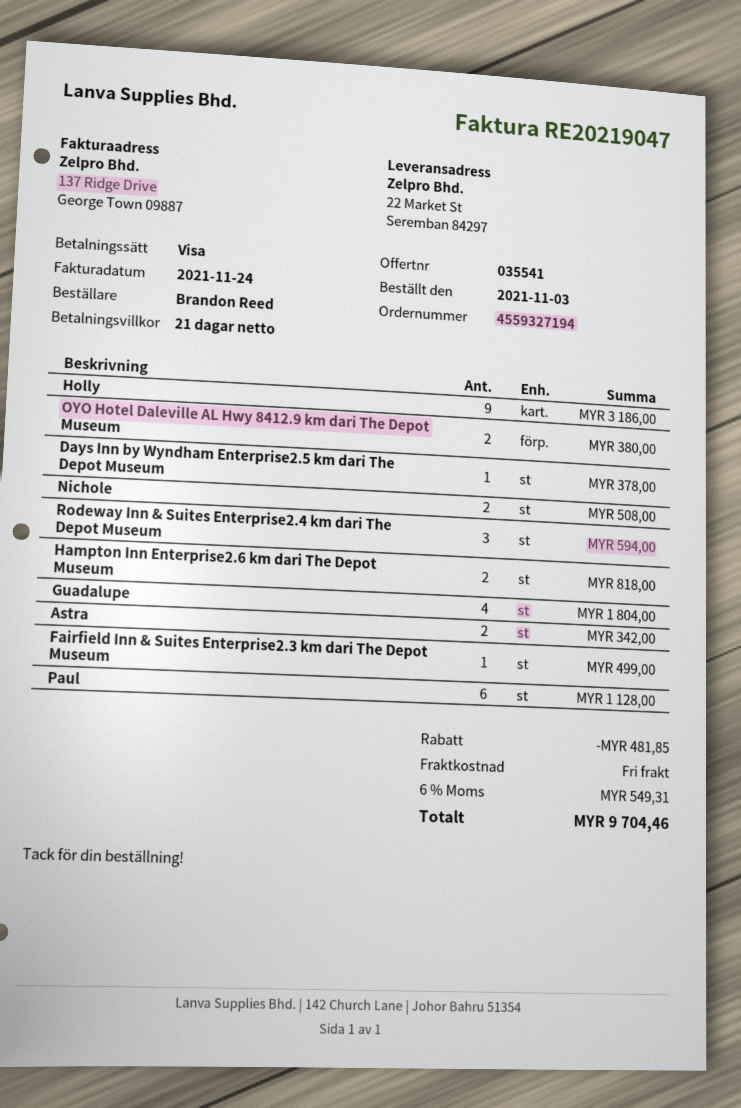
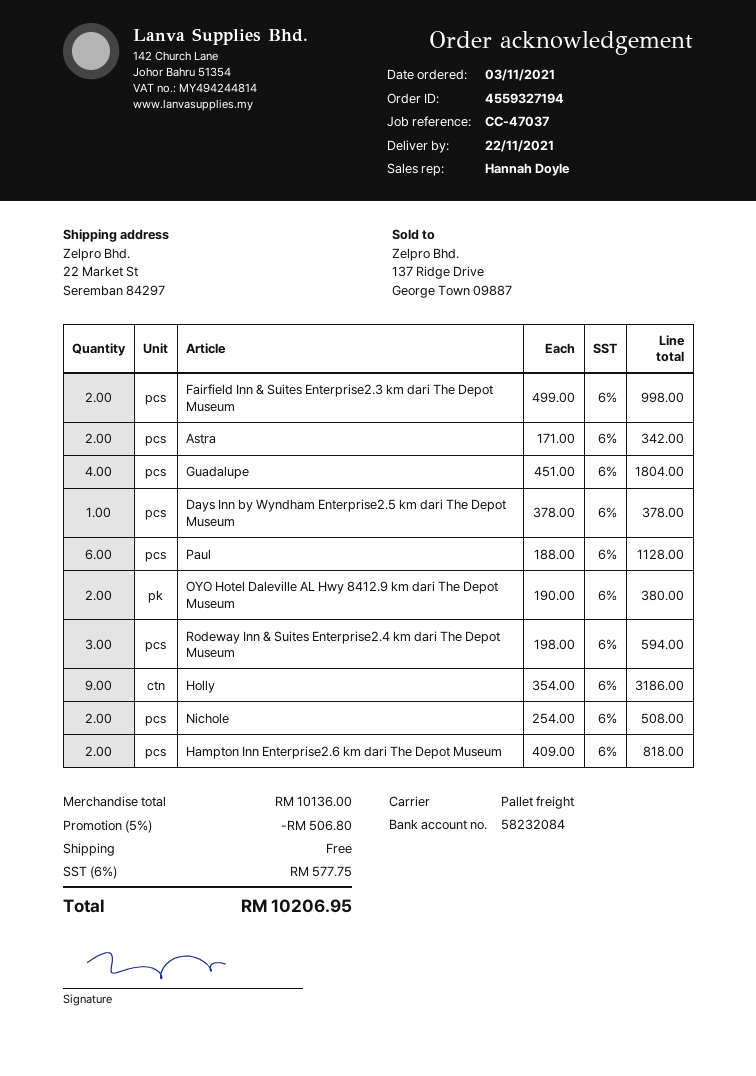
Fairfield Inn & Suites Enterprise2.3 km dari The Depot Museum: 1 for 499.00 -> 2 for 998.00
discount: 481.85 -> 506.80
tax: 6% = 549.31 -> 6% = 577.75
total: 9704.46 -> 10206.95

